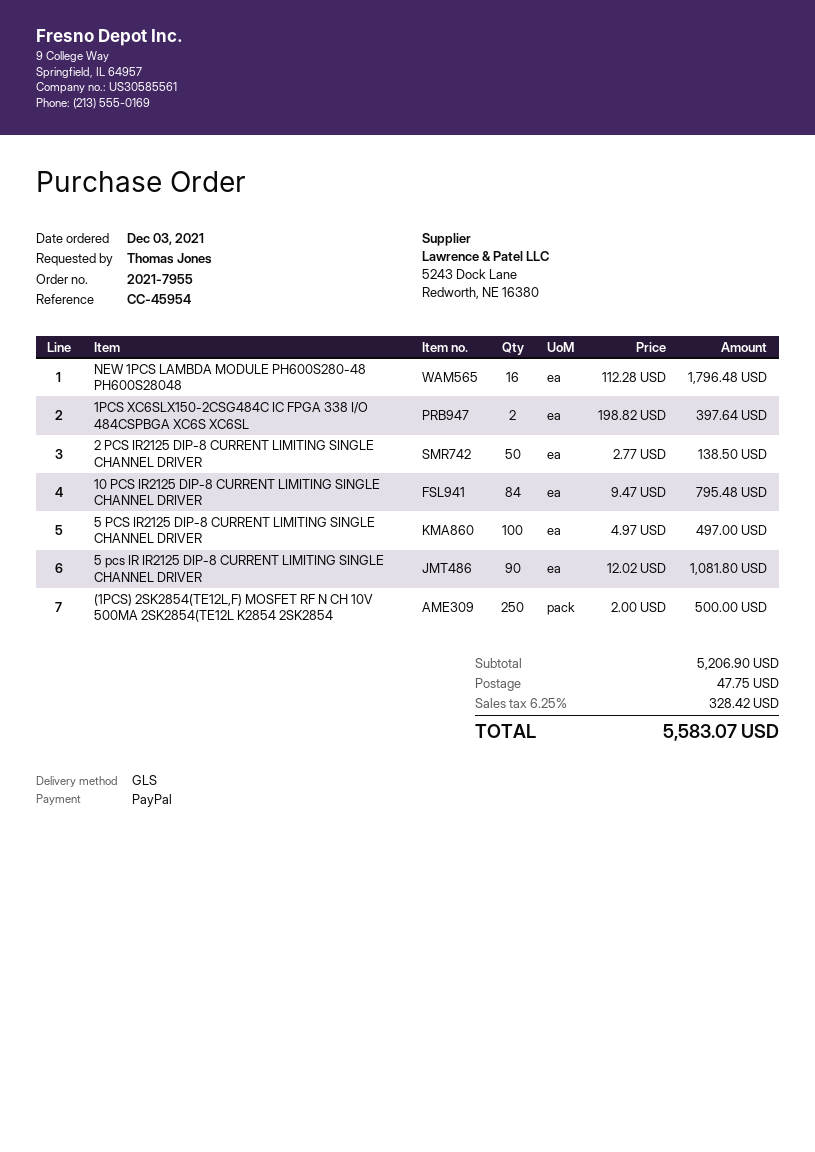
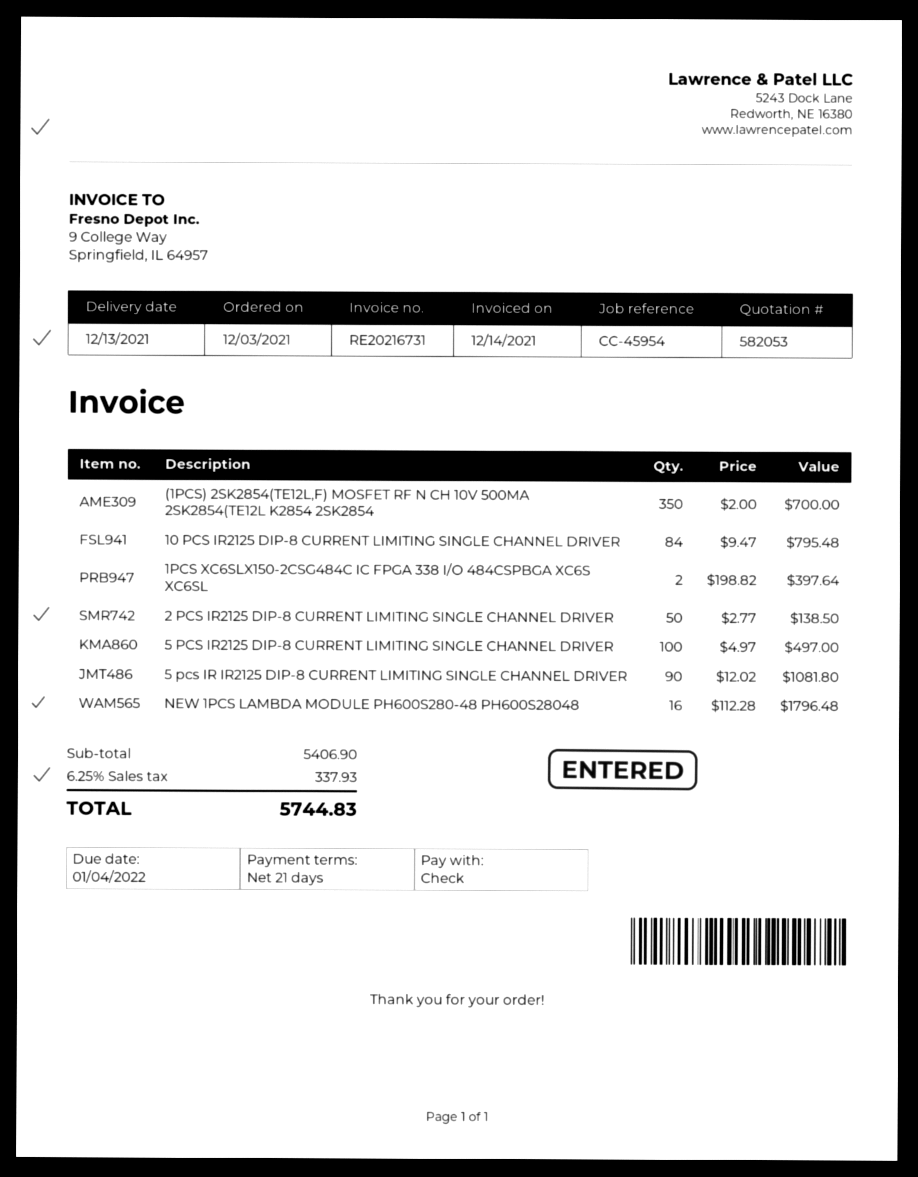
payment method: PayPal -> cheque
(1PCS) 2SK2854(TE12L,F) MOSFET RF N CH 10V 500MA 2SK2854(TE12L K2854 2SK2854: 250 x 2.00 = 500.00 -> 350 x 2.00 = 700.00
subtotal: 5206.90 -> 5406.90
shipping: 47.75 -> none
tax: 6.25% = 328.42 -> 6.25% = 337.93
total: 5583.07 -> 5744.83

